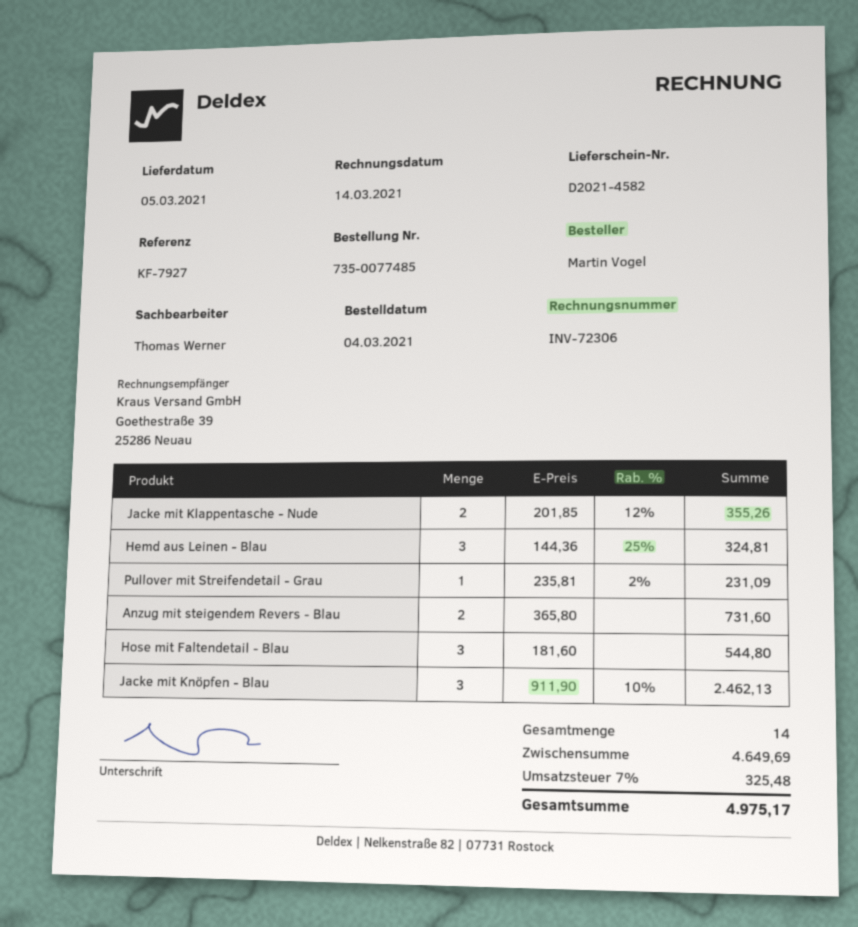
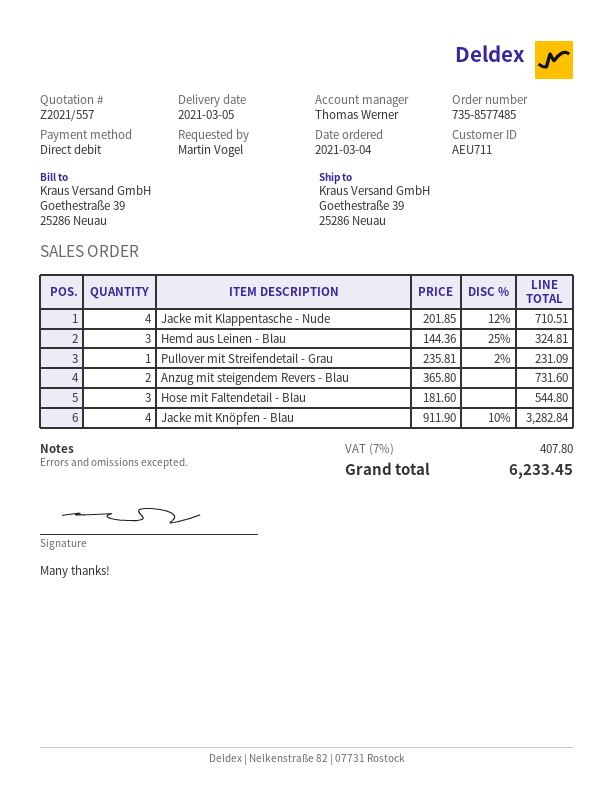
order number: 735-0077485 -> 735-8577485
Jacke mit Klappentasche - Nude: 2 x 201.85 - 12% = 355.26 -> 4 x 201.85 - 12% = 710.51
Jacke mit Knöpfen - Blau: 3 x 911.90 - 10% = 2462.13 -> 4 x 911.90 - 10% = 3282.84
tax: 7% = 325.48 -> 7% = 407.80
total: 4975.17 -> 6233.45

